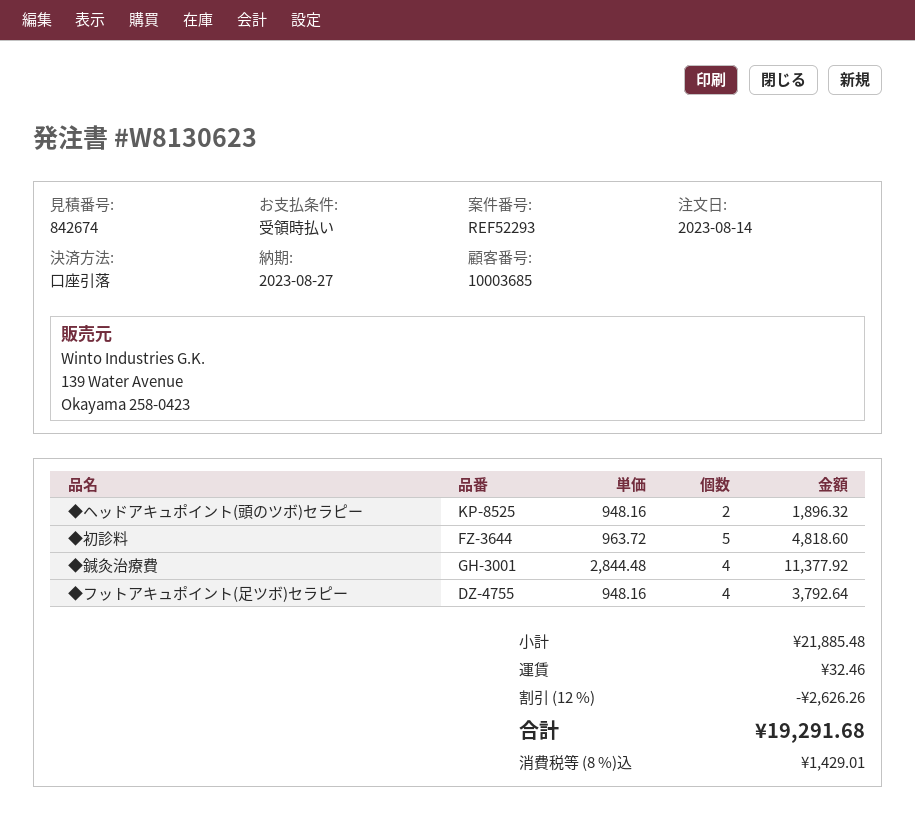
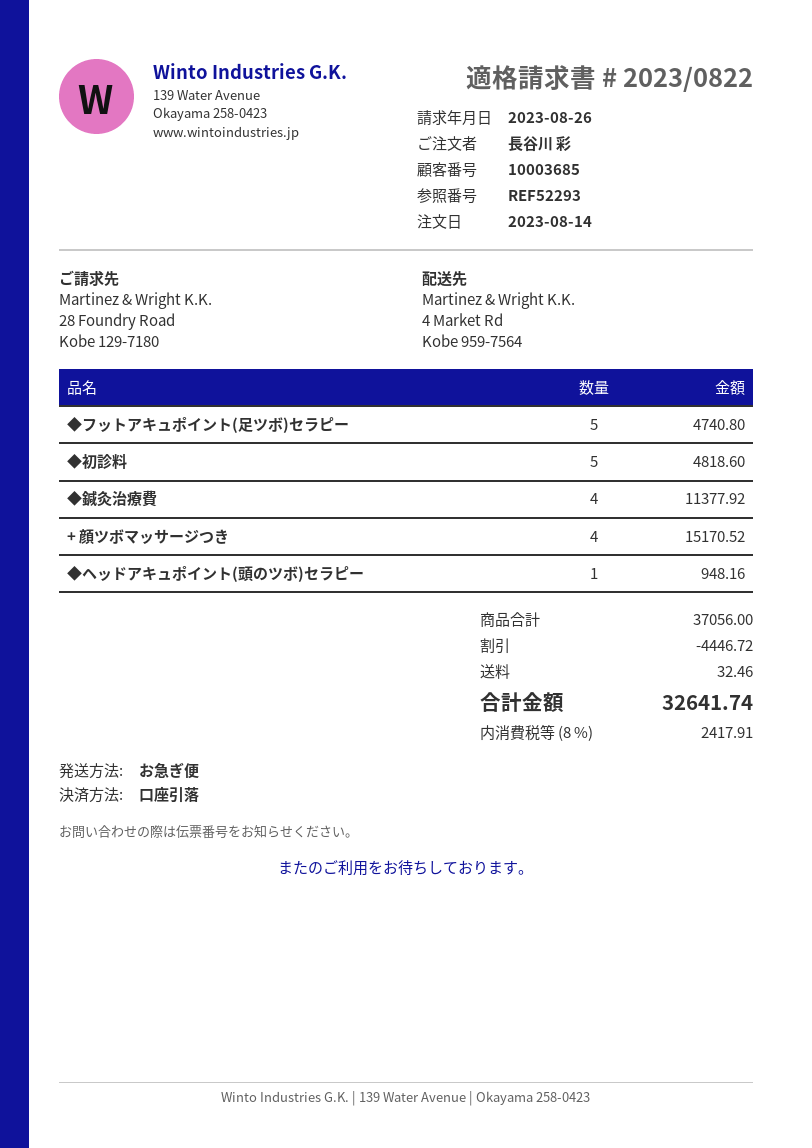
◆ヘッドアキュポイント(頭のツボ)セラピー: 2 for 1896.32 -> 1 for 948.16
◆フットアキュポイント(足ツボ)セラピー: 4 for 3792.64 -> 5 for 4740.80
+ 顔ツボマッサージつき: none -> 4 for 15170.52
subtotal: 21885.48 -> 37056.00
discount: 2626.26 -> 4446.72
tax: 8% = 1429.01 -> 8% = 2417.91
total: 19291.68 -> 32641.74

